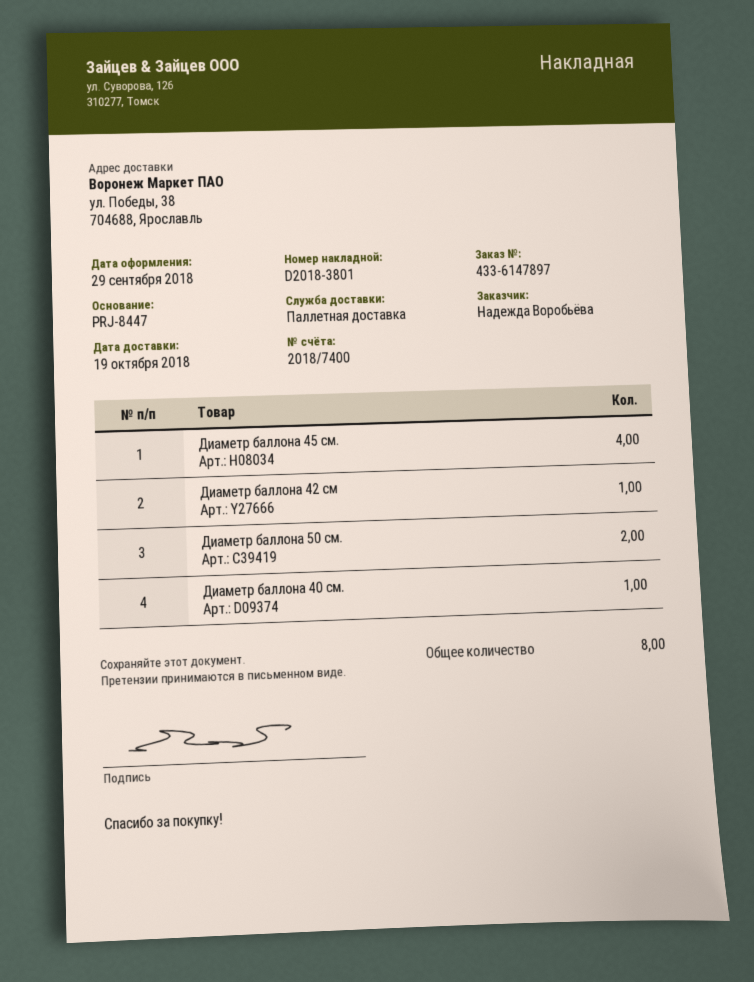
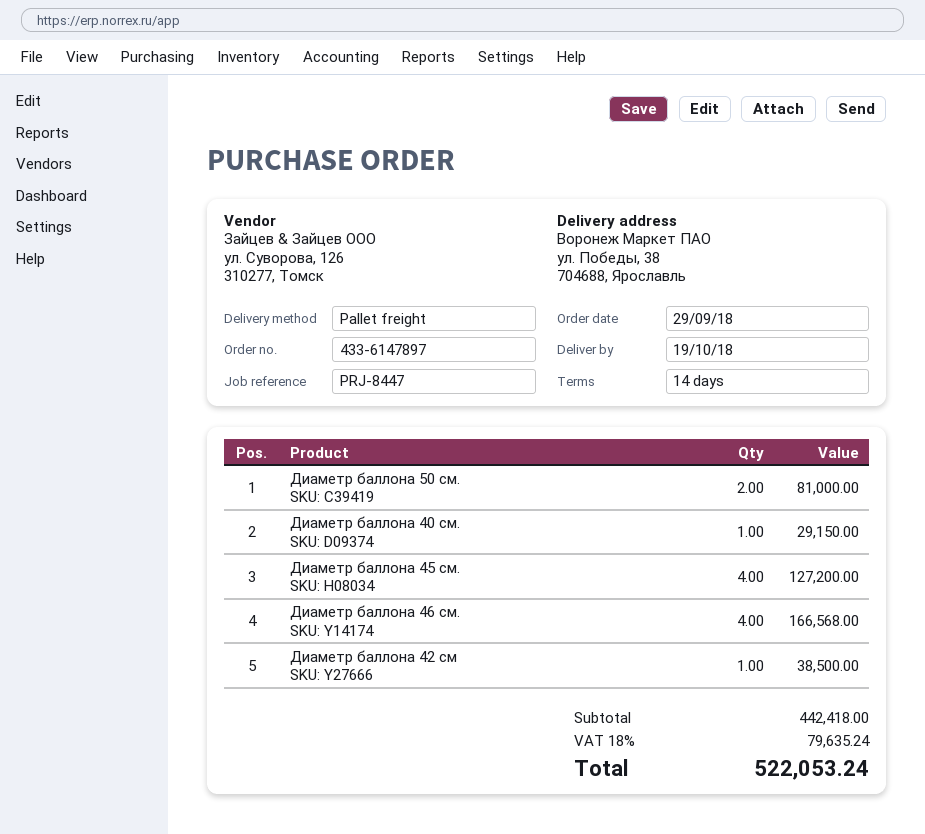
Диаметр баллона 46 см.: none -> 4

